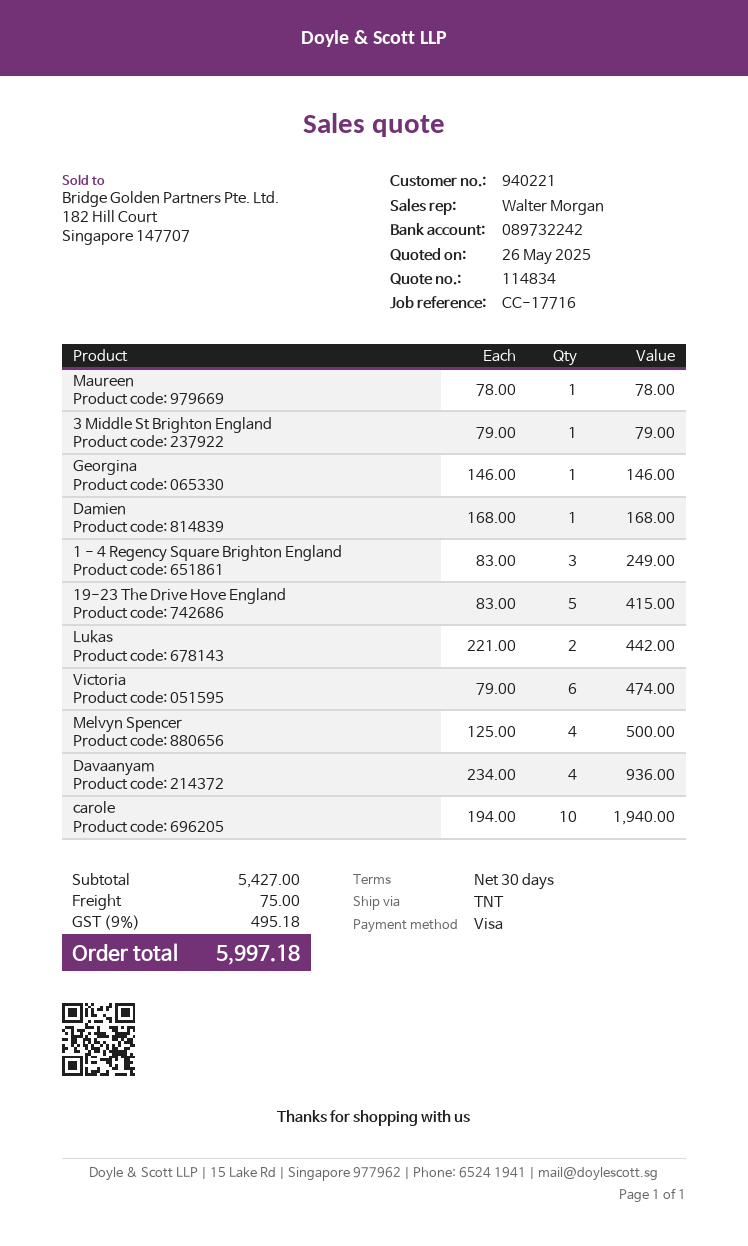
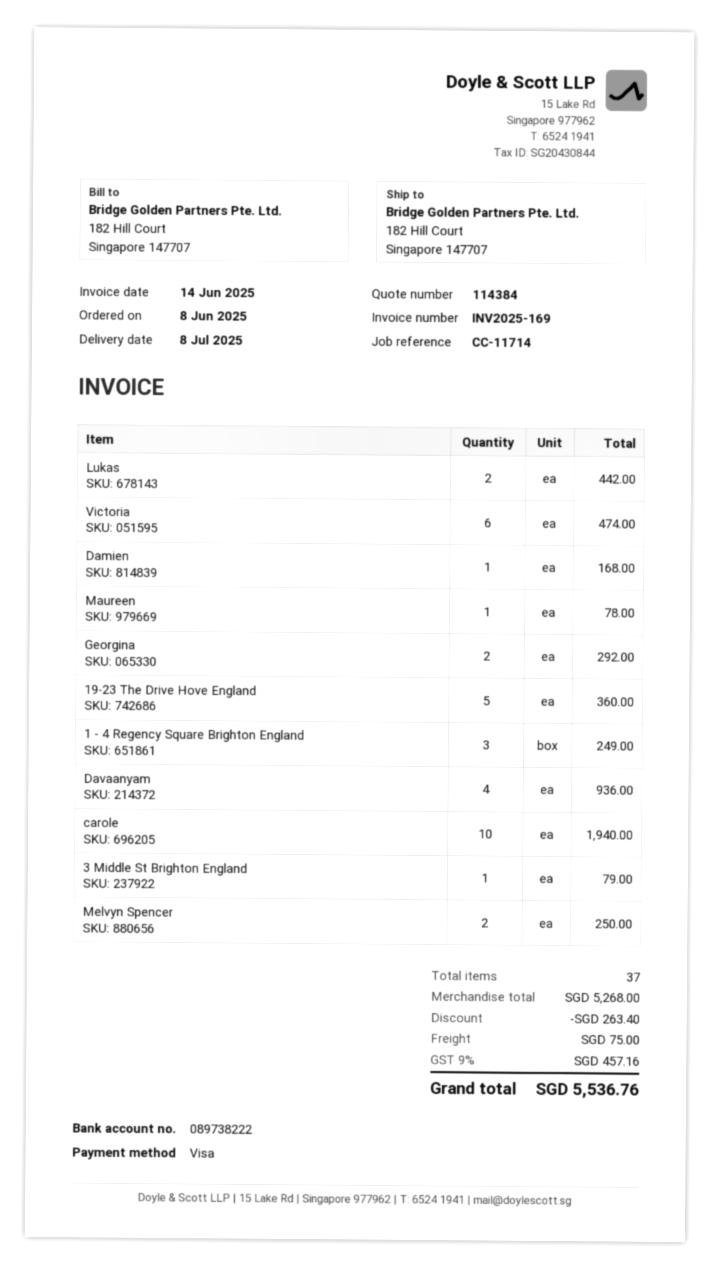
quote number: 114834 -> 114384
reference: CC-17716 -> CC-11714
bank account: 089732242 -> 089738222
Georgina: 1 for 146.00 -> 2 for 292.00
19-23 The Drive Hove England: 5 for 415.00 -> 5 for 360.00
Melvyn Spencer: 4 for 500.00 -> 2 for 250.00
subtotal: 5427.00 -> 5268.00
discount: none -> 263.40
tax: 9% = 495.18 -> 9% = 457.16
total: 5997.18 -> 5536.76

